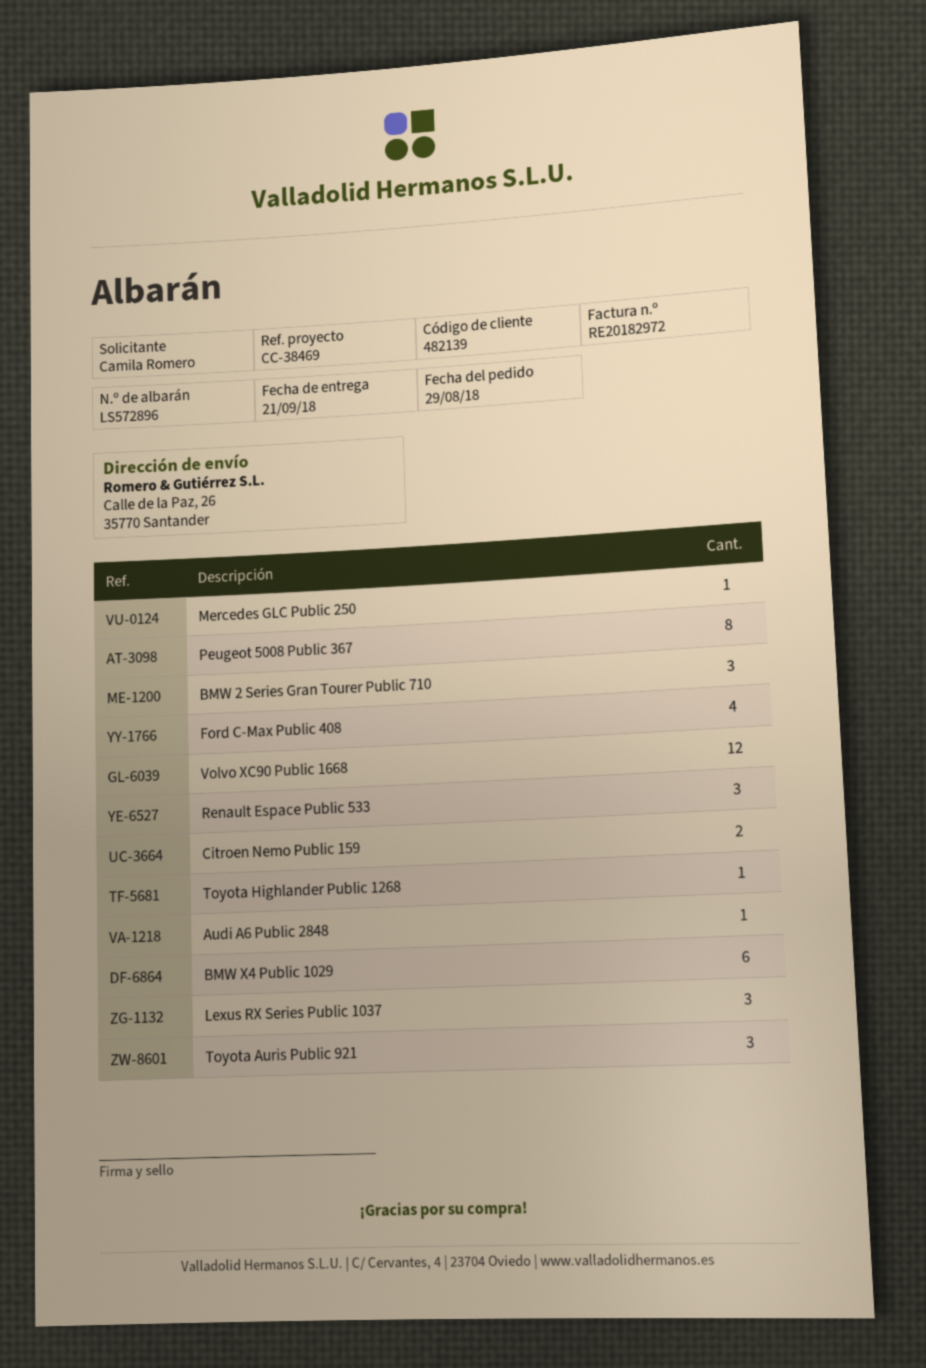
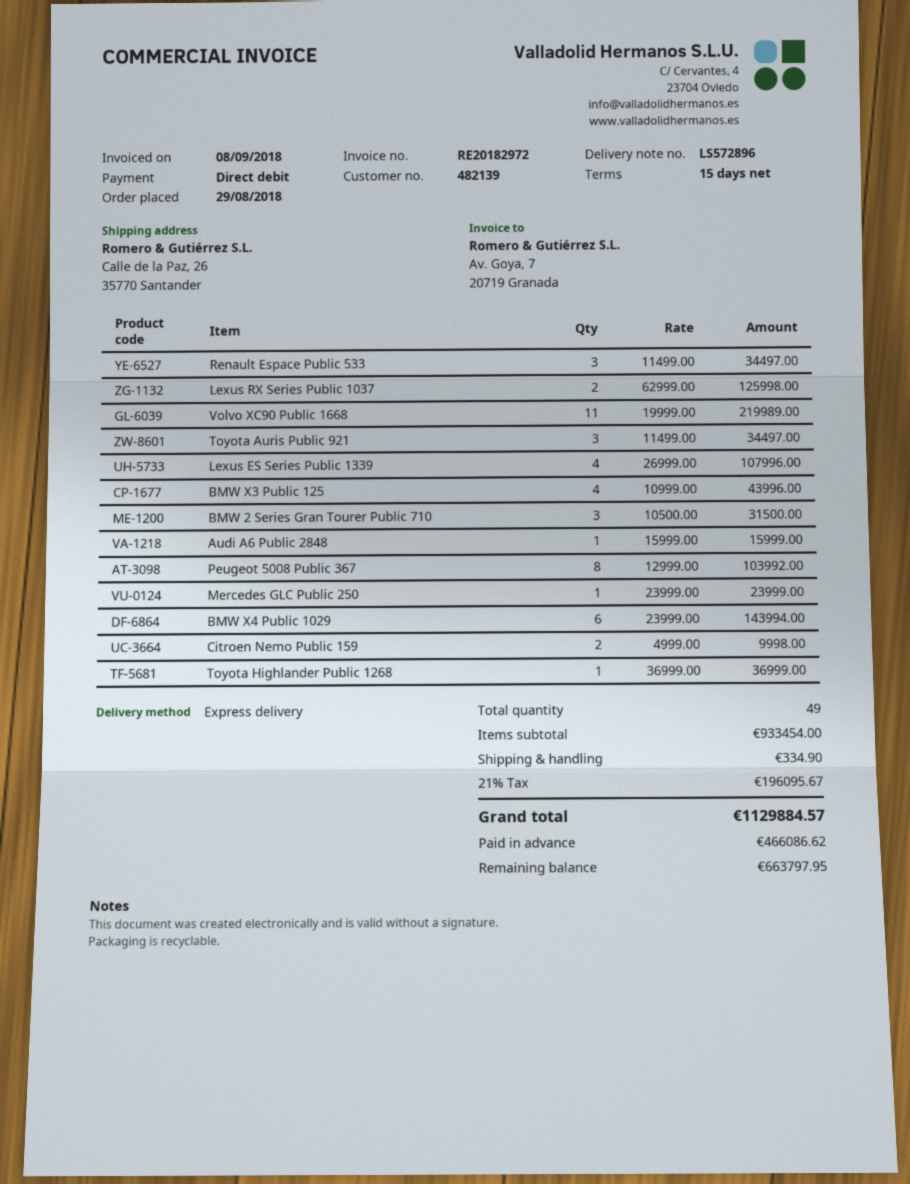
Ford C-Max Public 408: 4 -> none
Volvo XC90 Public 1668: 12 -> 11
Lexus RX Series Public 1037: 3 -> 2
Lexus ES Series Public 1339: none -> 4
BMW X3 Public 125: none -> 4

